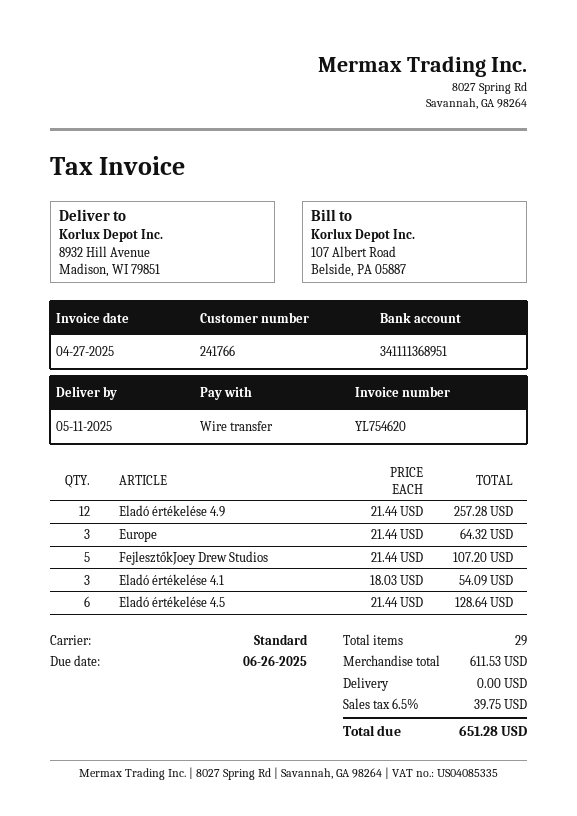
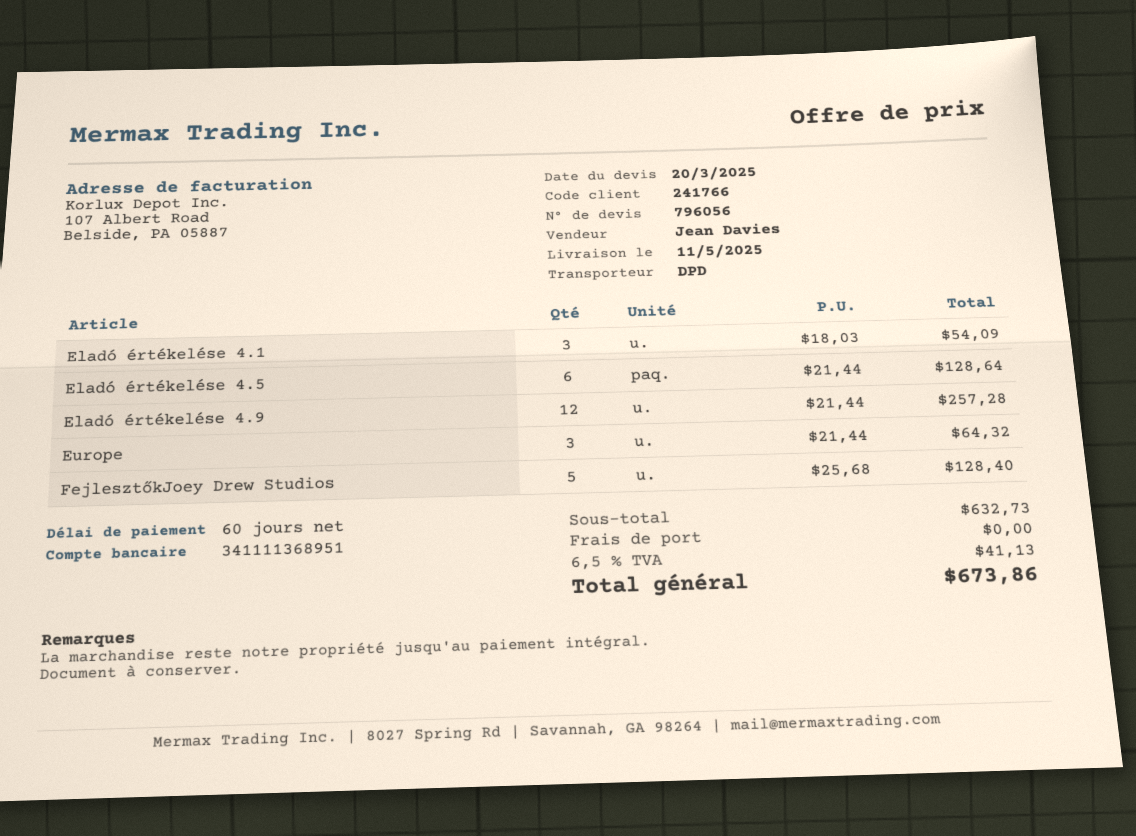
shipping method: standard -> DPD
FejlesztőkJoey Drew Studios: 5 x 21.44 = 107.20 -> 5 x 25.68 = 128.40
subtotal: 611.53 -> 632.73
tax: 6.5% = 39.75 -> 6.5% = 41.13
total: 651.28 -> 673.86

